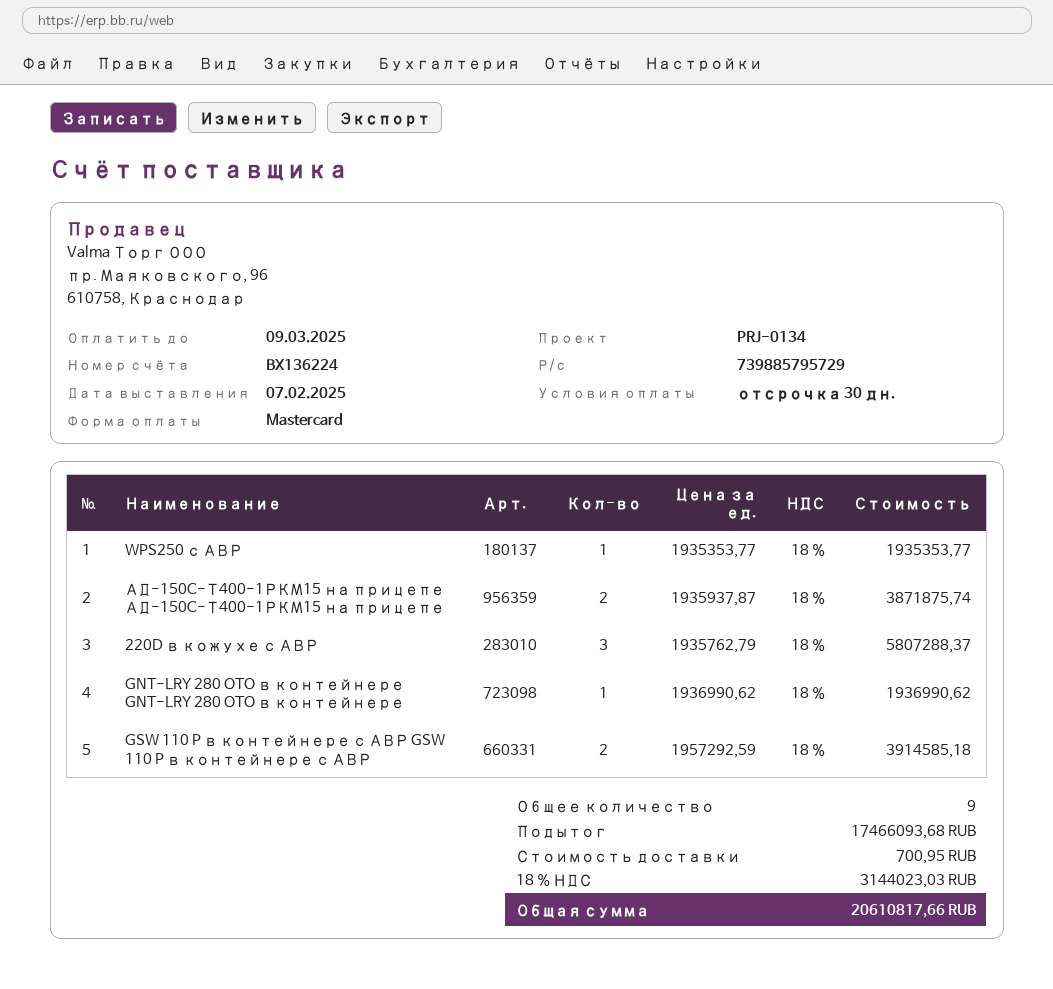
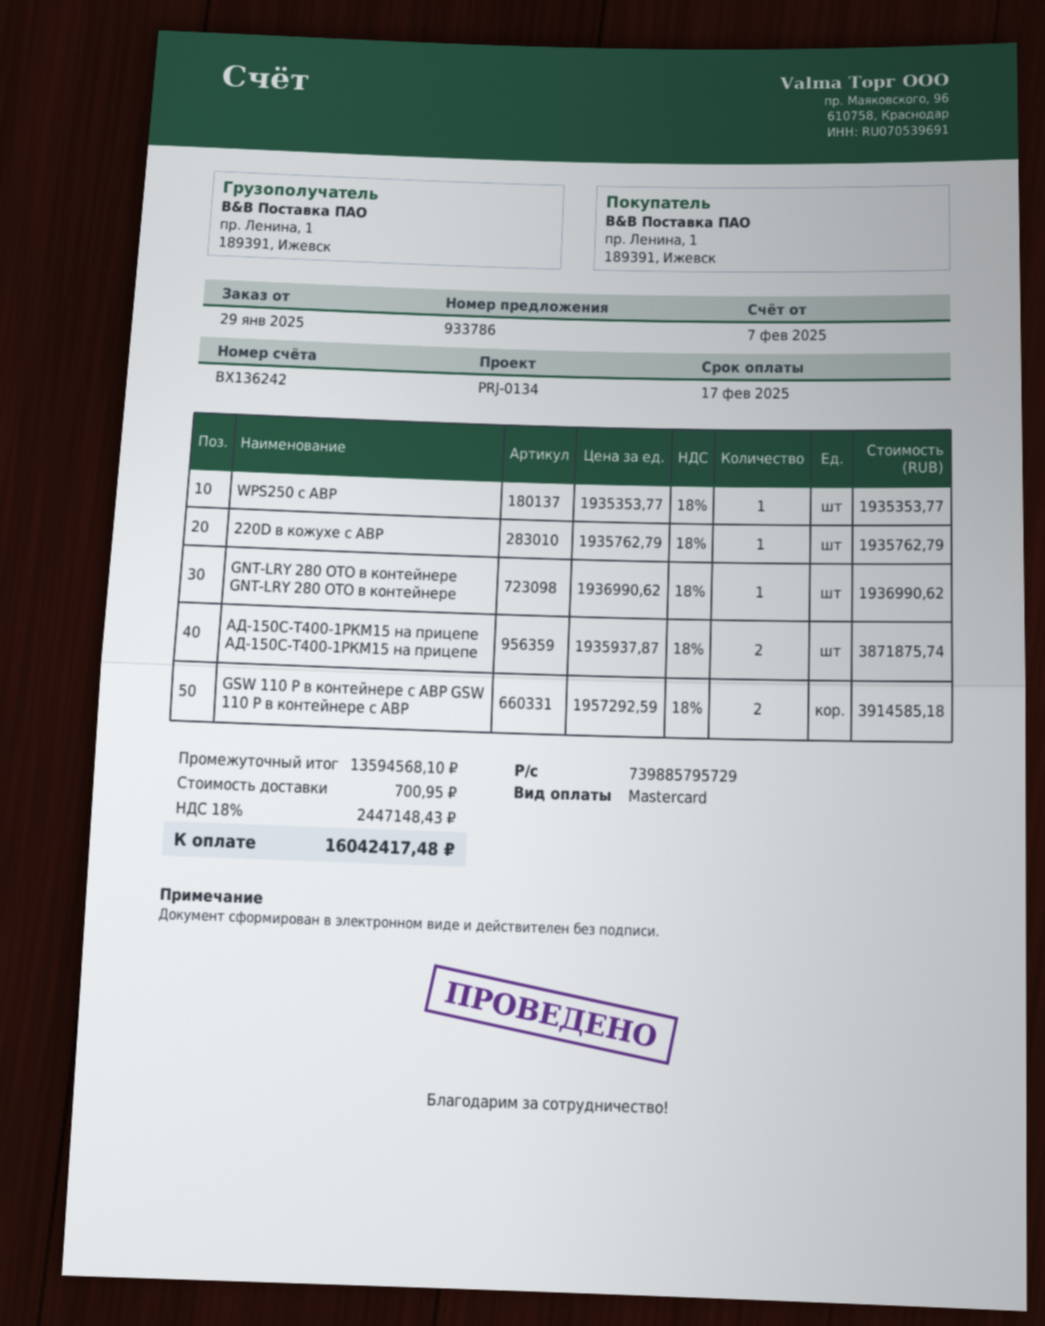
invoice number: BX136224 -> BX136242
due date: 2025-03-09 -> 2025-02-17
220D в кожухе с АВР: 3 x 1935762.79 = 5807288.37 -> 1 x 1935762.79 = 1935762.79
subtotal: 17466093.68 -> 13594568.10
tax: 18% = 3144023.03 -> 18% = 2447148.43
total: 20610817.66 -> 16042417.48

